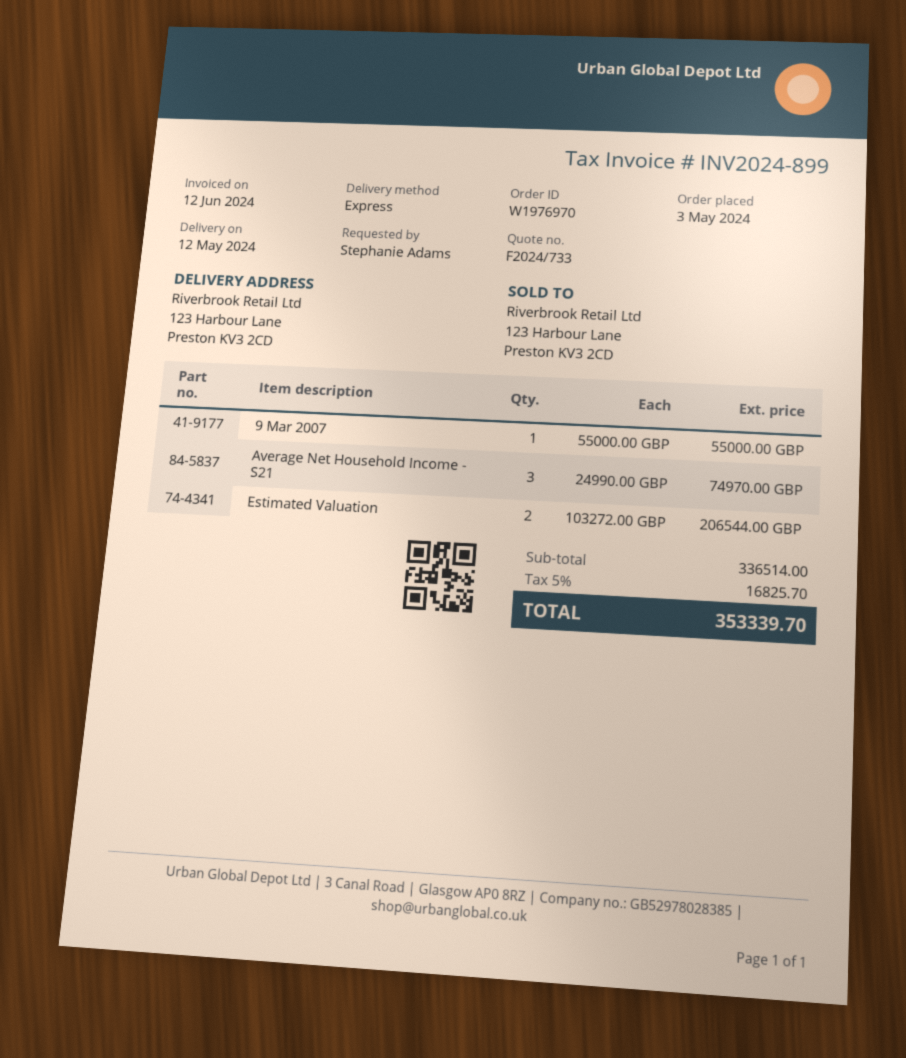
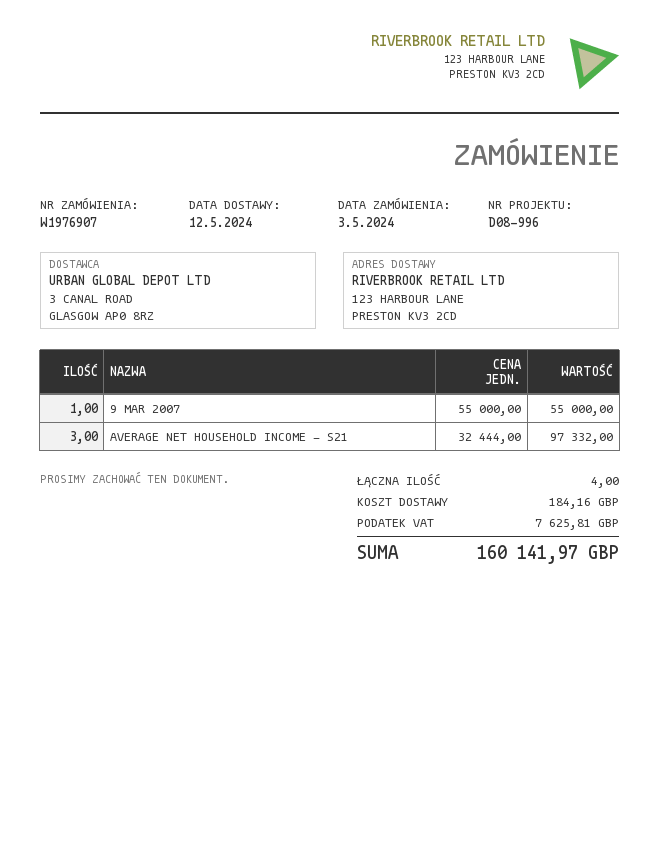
order number: W1976970 -> W1976907
Average Net Household Income - S21: 3 x 24990.00 = 74970.00 -> 3 x 32444.00 = 97332.00
Estimated Valuation: 2 x 103272.00 = 206544.00 -> none
shipping: none -> 184.16
tax: 16825.70 -> 7625.81
total: 353339.70 -> 160141.97

